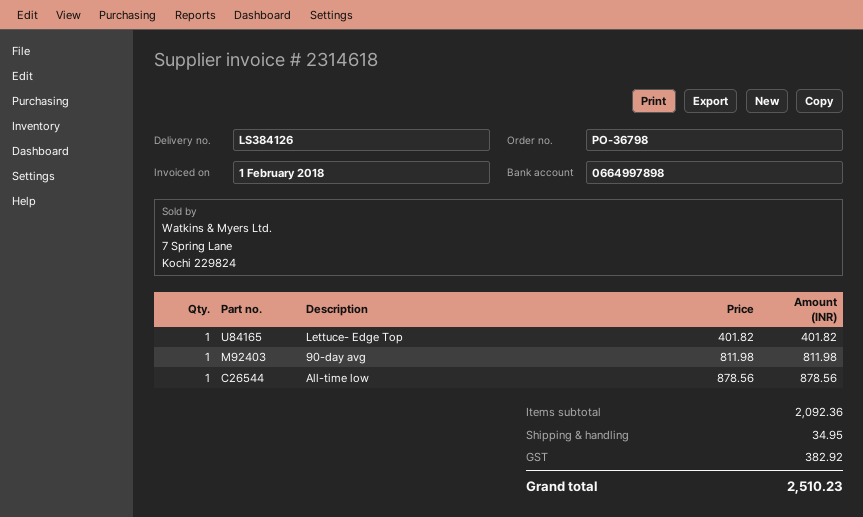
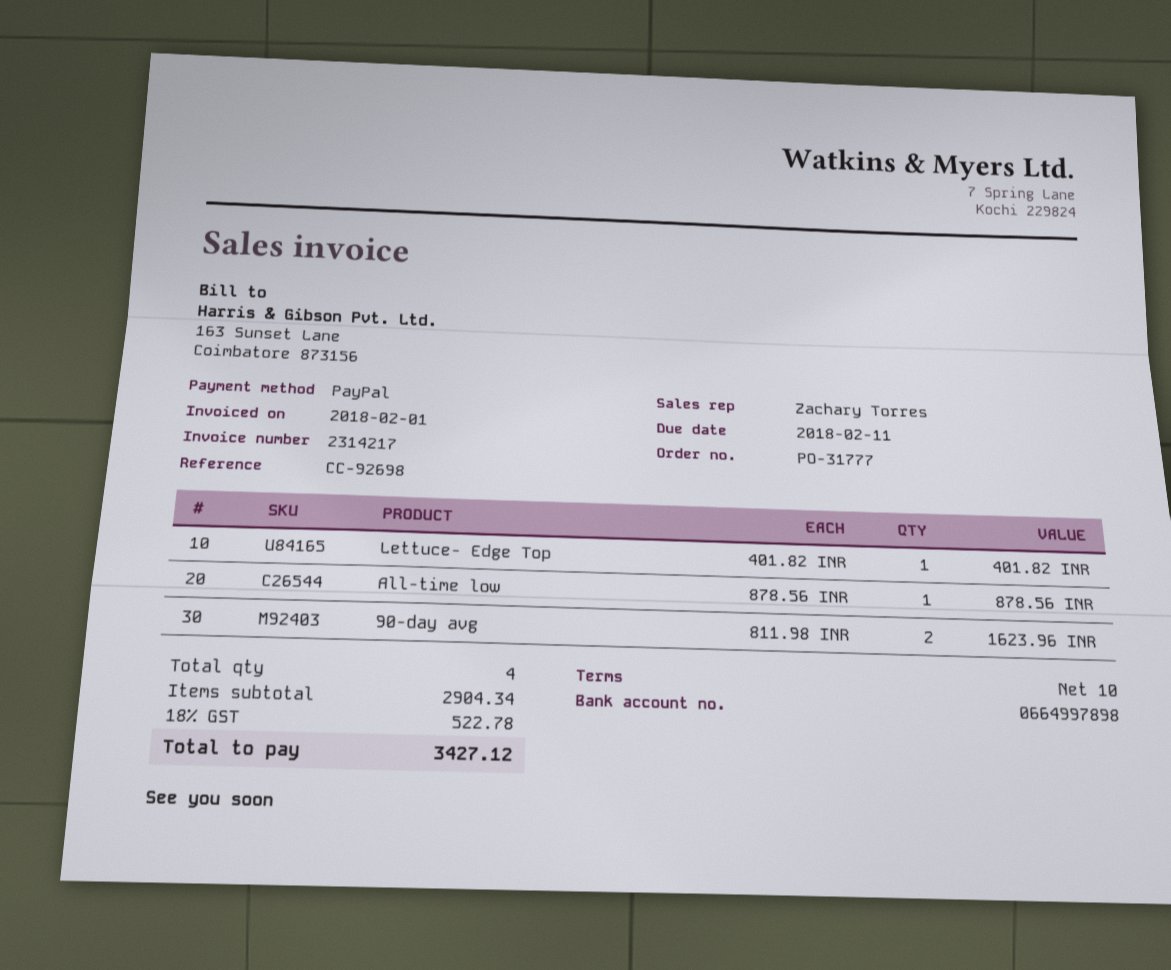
order number: PO-36798 -> PO-31777
invoice number: 2314618 -> 2314217
90-day avg: 1 x 811.98 = 811.98 -> 2 x 811.98 = 1623.96
subtotal: 2092.36 -> 2904.34
shipping: 34.95 -> none
tax: 382.92 -> 522.78
total: 2510.23 -> 3427.12

